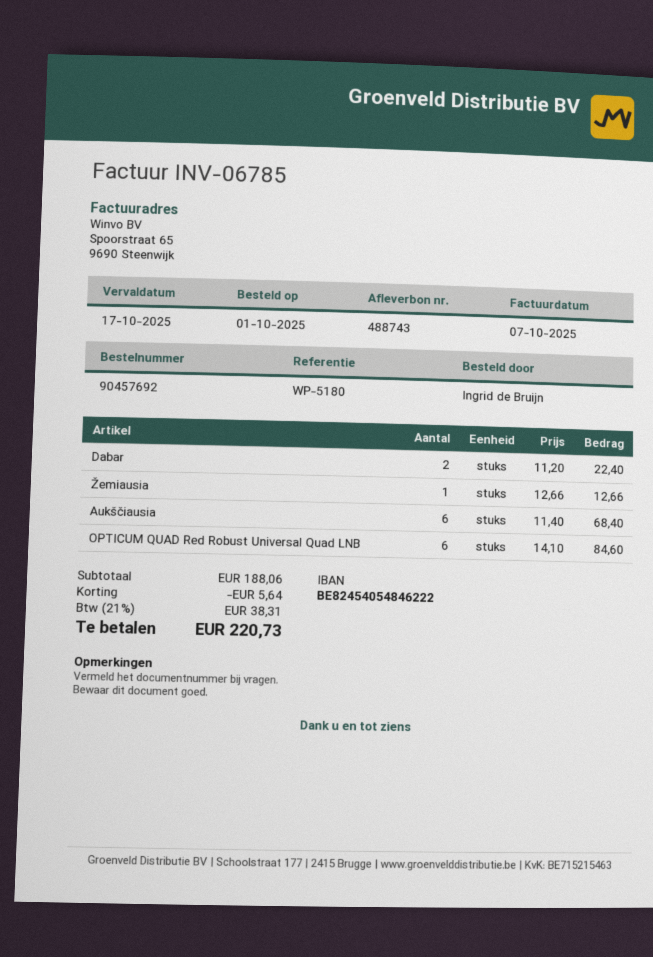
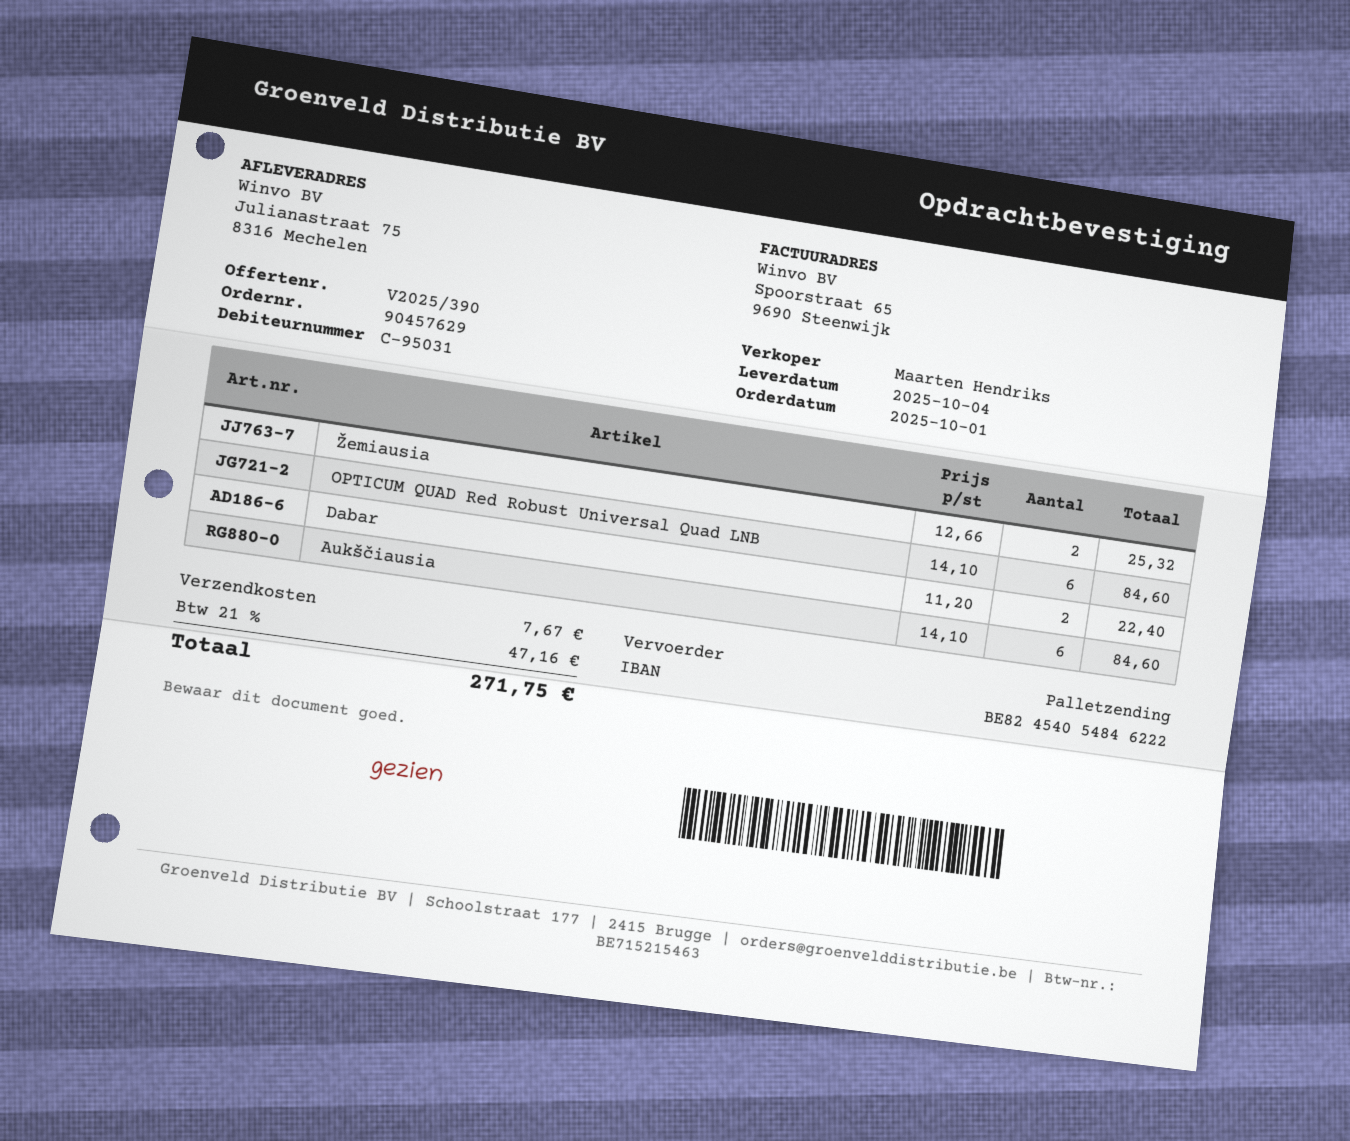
order number: 90457692 -> 90457629
Žemiausia: 1 x 12.66 = 12.66 -> 2 x 12.66 = 25.32
Aukščiausia: 6 x 11.40 = 68.40 -> 6 x 14.10 = 84.60
discount: 5.64 -> none
shipping: none -> 7.67
tax: 21% = 38.31 -> 21% = 47.16
total: 220.73 -> 271.75

